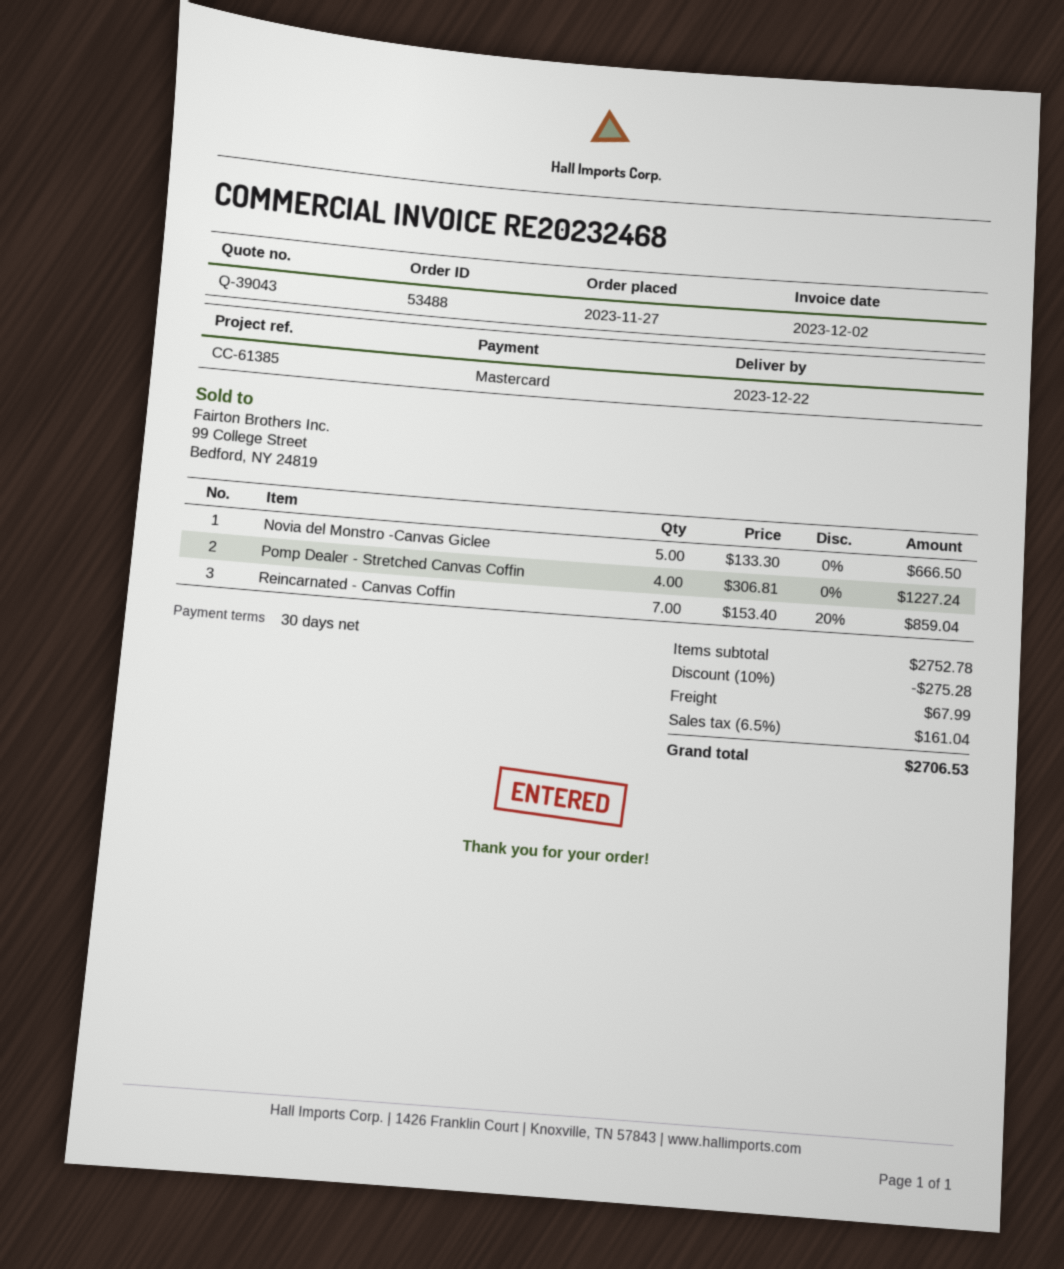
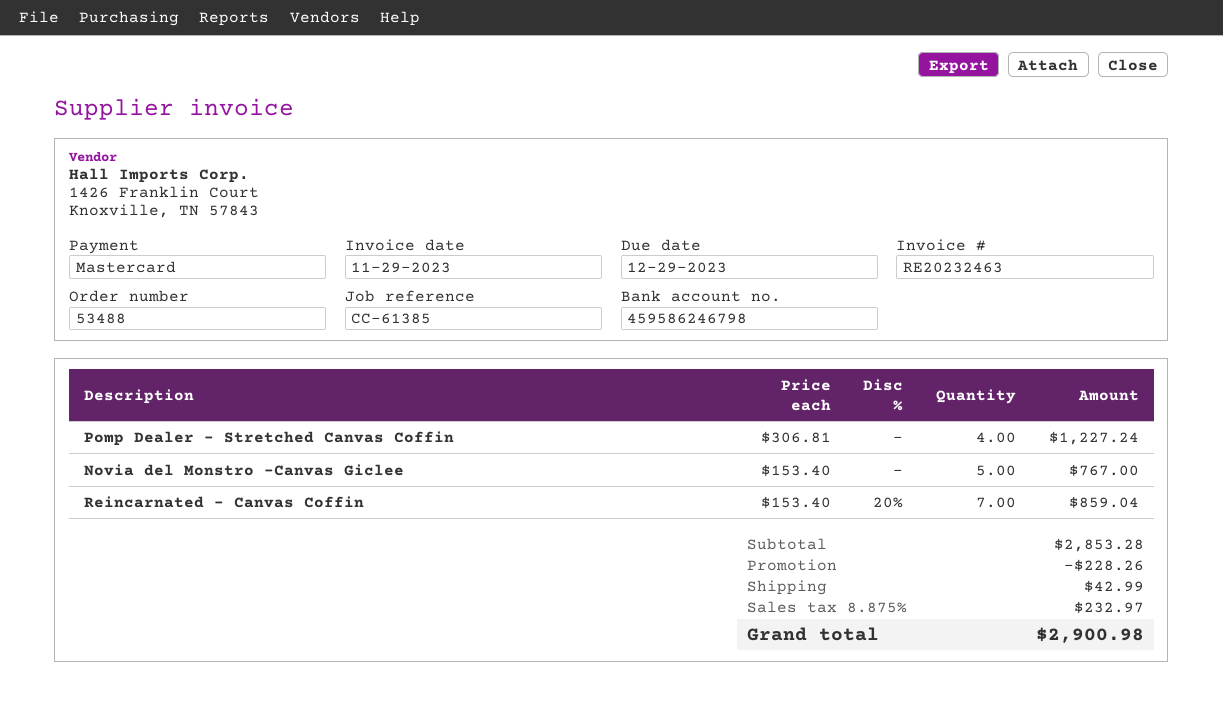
invoice number: RE20232468 -> RE20232463
invoice date: 2023-12-02 -> 2023-11-29
Novia del Monstro -Canvas Giclee: 5 x 133.30 = 666.50 -> 5 x 153.40 = 767.00
subtotal: 2752.78 -> 2853.28
discount: 275.28 -> 228.26
shipping: 67.99 -> 42.99
tax: 6.5% = 161.04 -> 8.875% = 232.97
total: 2706.53 -> 2900.98

